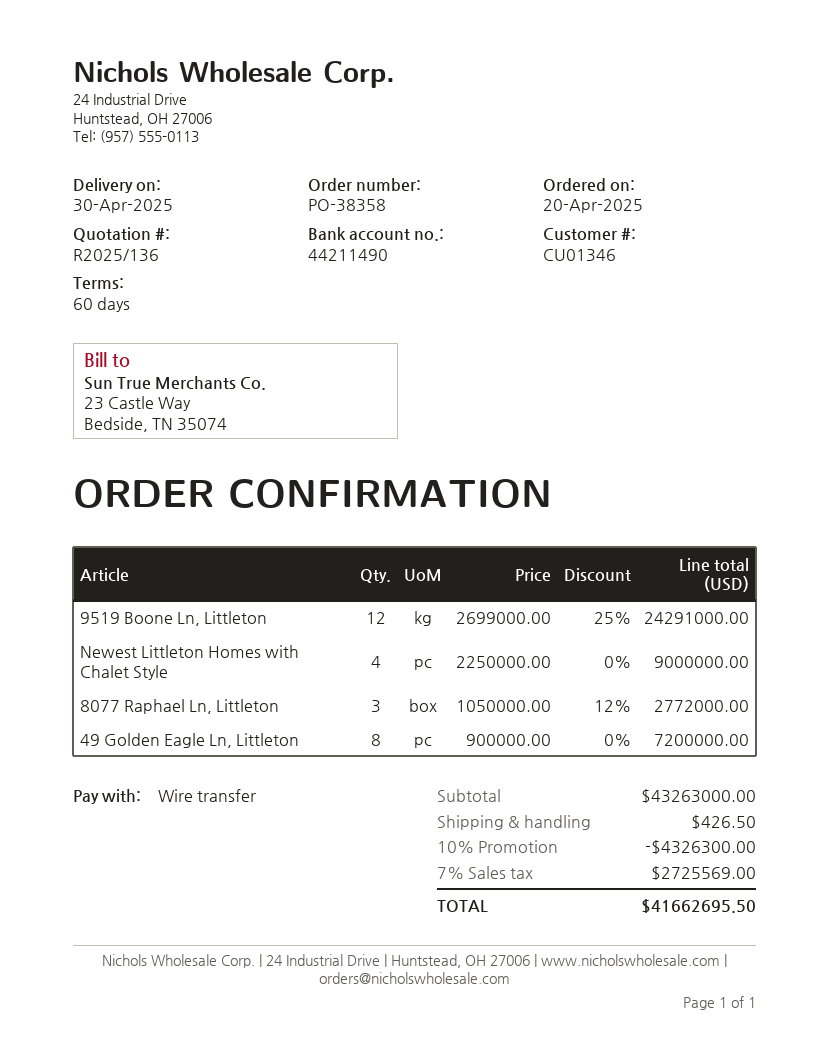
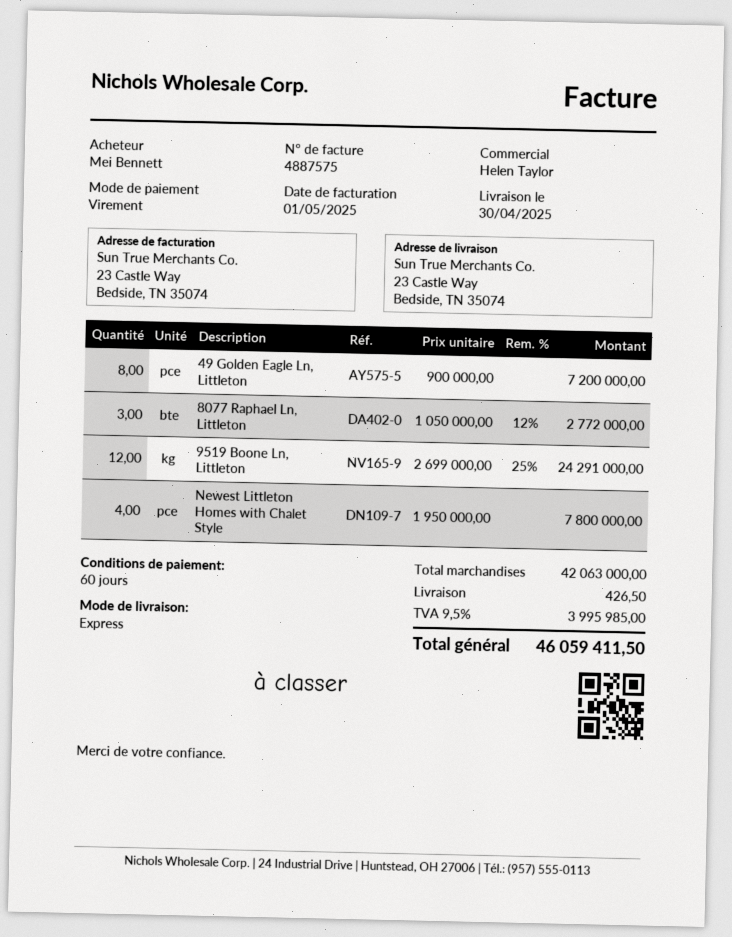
Newest Littleton Homes with Chalet Style: 4 x 2250000.00 = 9000000.00 -> 4 x 1950000.00 = 7800000.00
subtotal: 43263000.00 -> 42063000.00
discount: 10% = 4326300.00 -> none
tax: 7% = 2725569.00 -> 9.5% = 3995985.00
total: 41662695.50 -> 46059411.50

